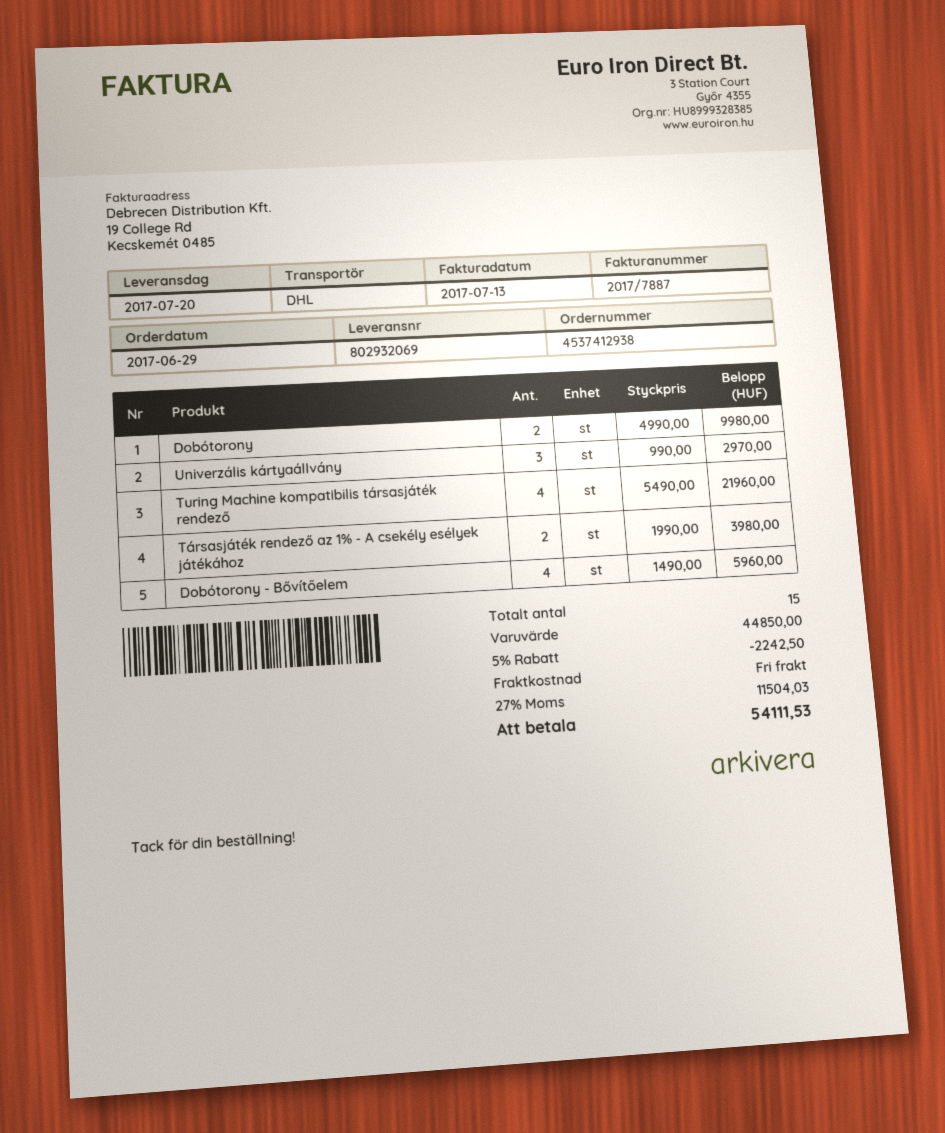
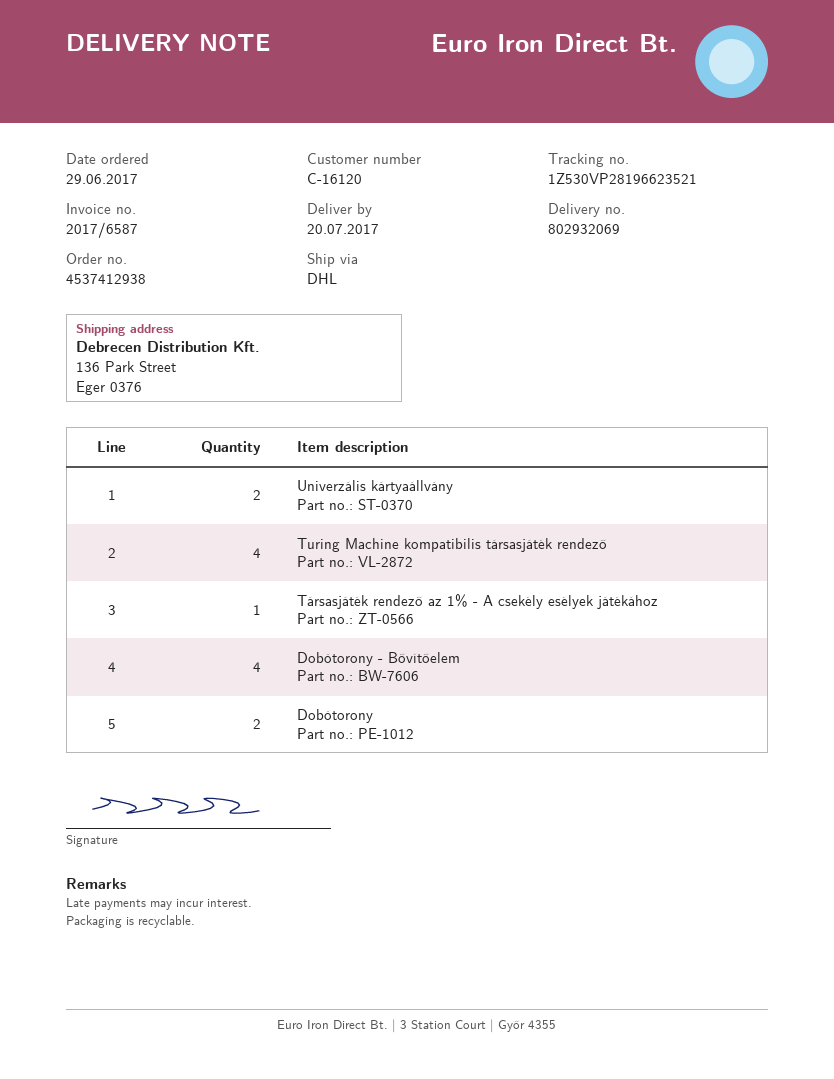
invoice number: 2017/7887 -> 2017/6587
Univerzális kártyaállvány: 3 -> 2
Társasjáték rendező az 1% - A csekély esélyek játékához: 2 -> 1

